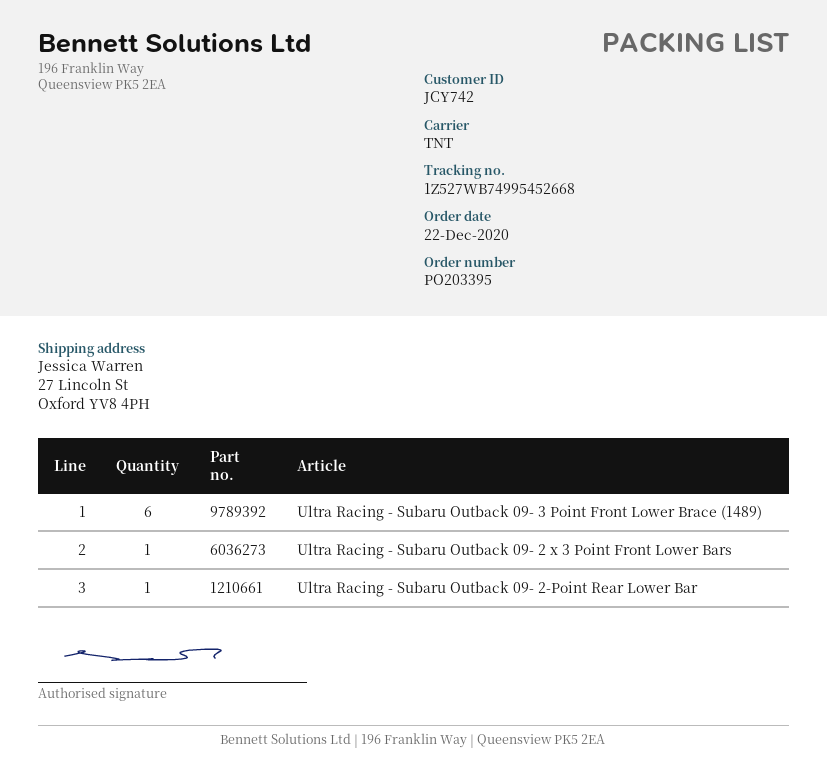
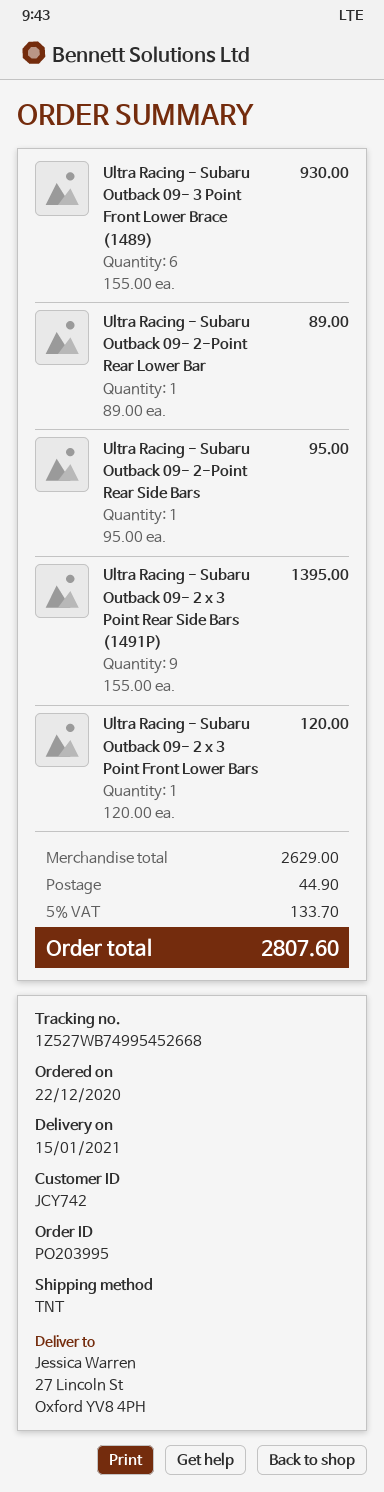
order number: PO203395 -> PO203995
Ultra Racing - Subaru Outback 09- 2-Point Rear Side Bars: none -> 1
Ultra Racing - Subaru Outback 09- 2 x 3 Point Rear Side Bars (1491P): none -> 9

